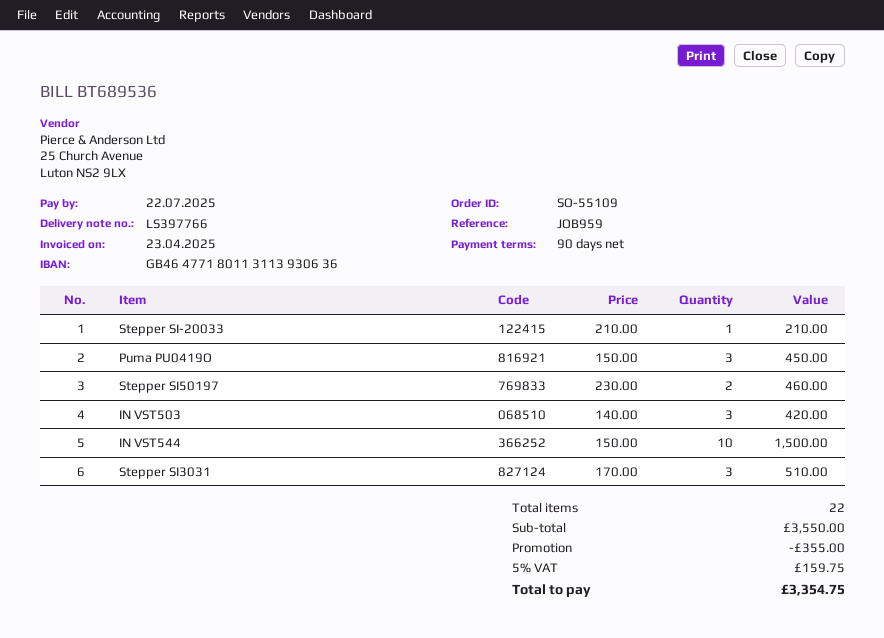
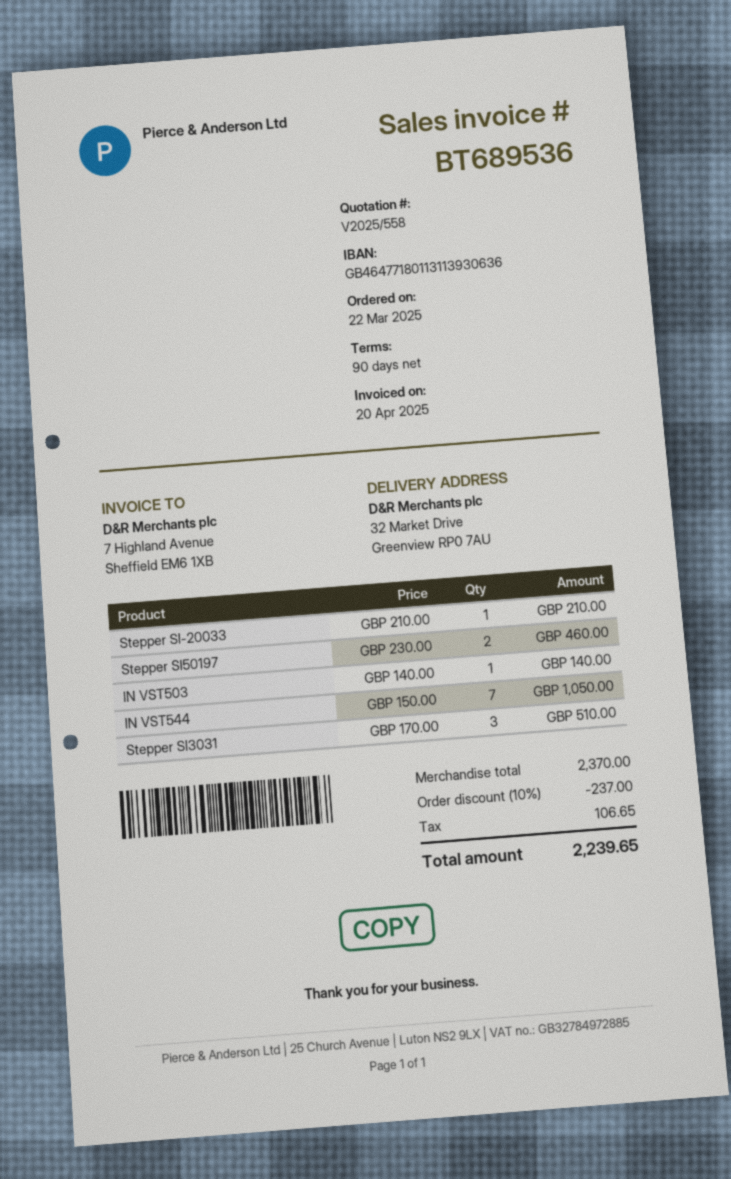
invoice date: 2025-04-23 -> 2025-04-20
Puma PU0419O: 3 x 150.00 = 450.00 -> none
IN VST503: 3 x 140.00 = 420.00 -> 1 x 140.00 = 140.00
IN VST544: 10 x 150.00 = 1500.00 -> 7 x 150.00 = 1050.00
subtotal: 3550.00 -> 2370.00
discount: 355.00 -> 237.00
tax: 159.75 -> 106.65
total: 3354.75 -> 2239.65

